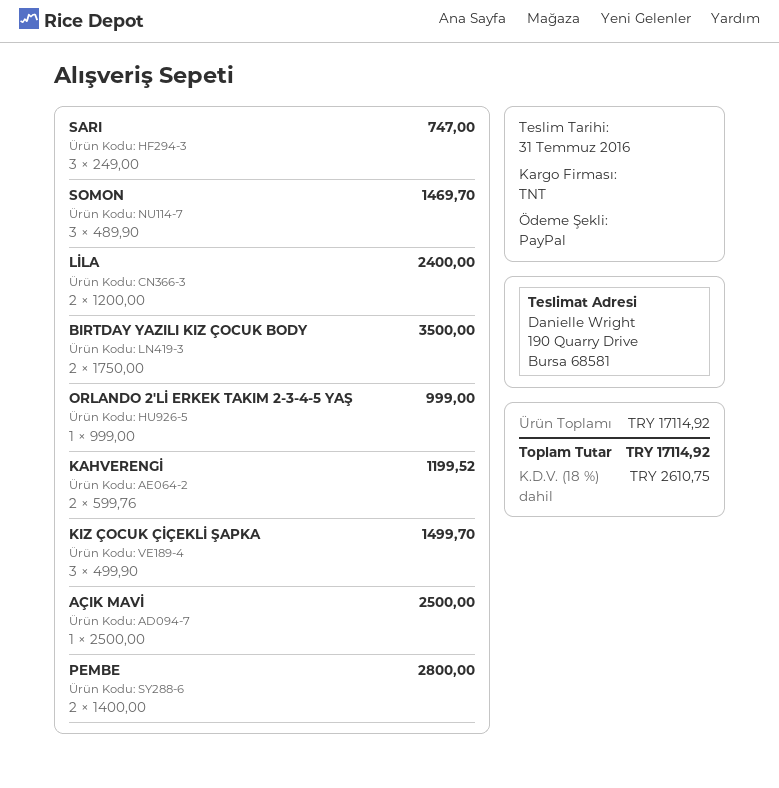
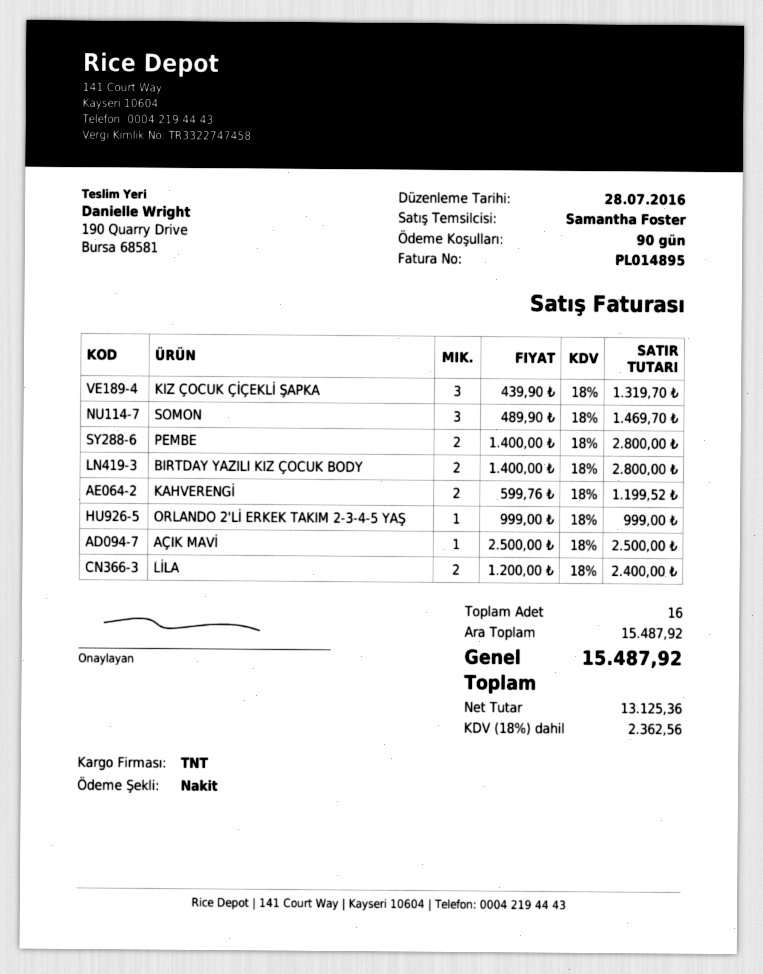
payment method: PayPal -> cash
SARI: 3 x 249.00 = 747.00 -> none
BIRTDAY YAZILI KIZ ÇOCUK BODY: 2 x 1750.00 = 3500.00 -> 2 x 1400.00 = 2800.00
KIZ ÇOCUK ÇİÇEKLİ ŞAPKA: 3 x 499.90 = 1499.70 -> 3 x 439.90 = 1319.70
subtotal: 17114.92 -> 15487.92
tax: 18% = 2610.75 -> 18% = 2362.56
total: 17114.92 -> 15487.92

